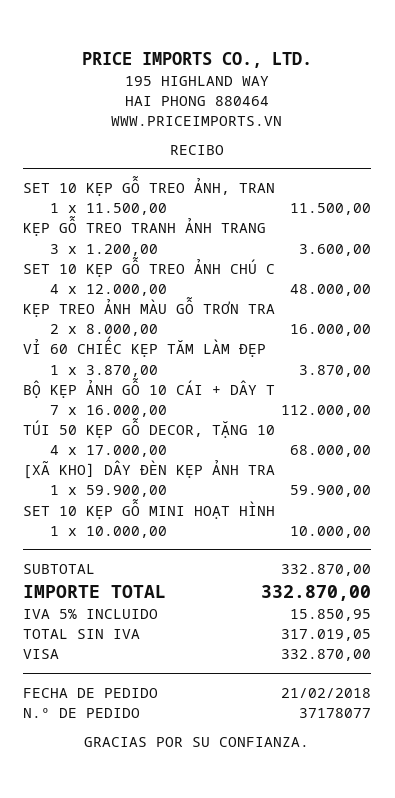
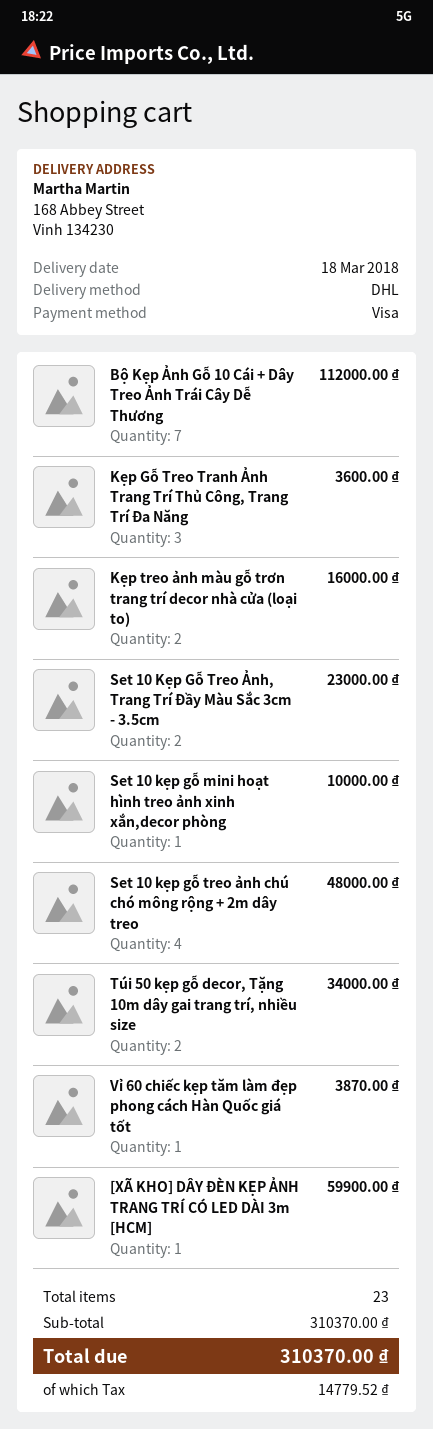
SET 10 KẸP GỖ TREO ẢNH, TRAN: 1 for 11500.00 -> 2 for 23000.00
TÚI 50 KẸP GỖ DECOR, TẶNG 10: 4 for 68000.00 -> 2 for 34000.00
subtotal: 332870.00 -> 310370.00
tax: 15850.95 -> 14779.52
total: 332870.00 -> 310370.00

